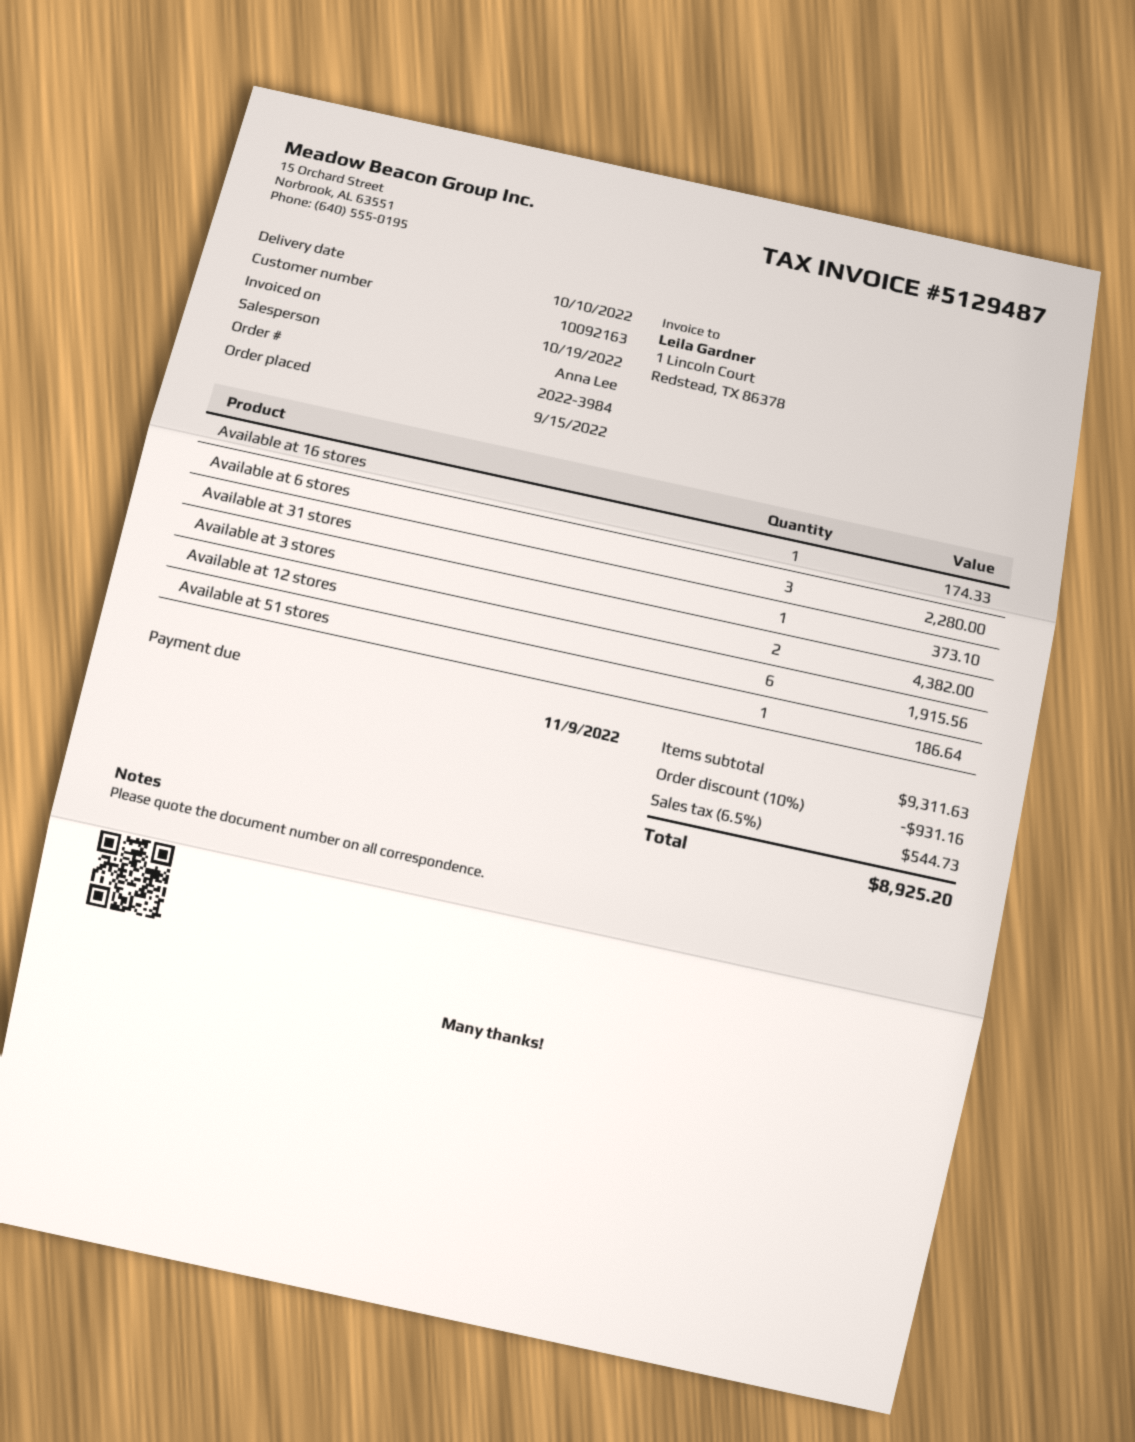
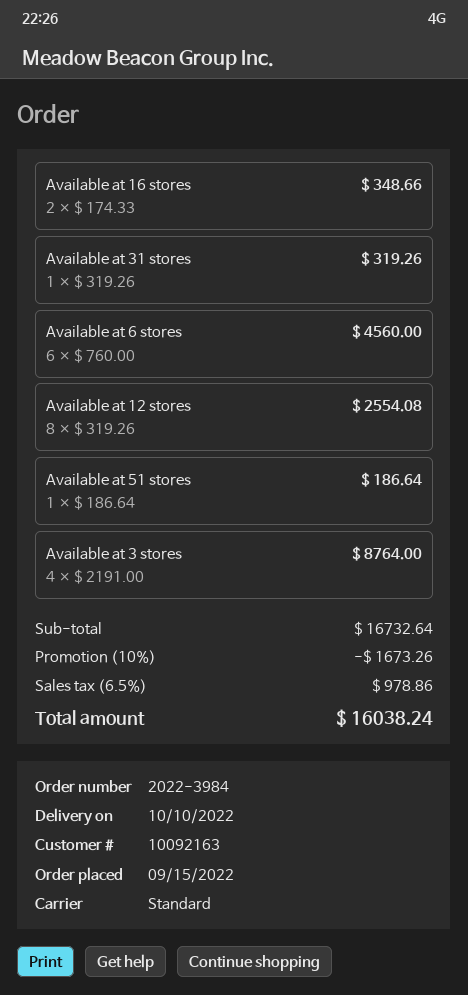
Available at 16 stores: 1 for 174.33 -> 2 for 348.66
Available at 6 stores: 3 for 2280.00 -> 6 for 4560.00
Available at 31 stores: 1 for 373.10 -> 1 for 319.26
Available at 3 stores: 2 for 4382.00 -> 4 for 8764.00
Available at 12 stores: 6 for 1915.56 -> 8 for 2554.08
subtotal: 9311.63 -> 16732.64
discount: 10% = 931.16 -> 10% = 1673.26
tax: 6.5% = 544.73 -> 6.5% = 978.86
total: 8925.20 -> 16038.24

